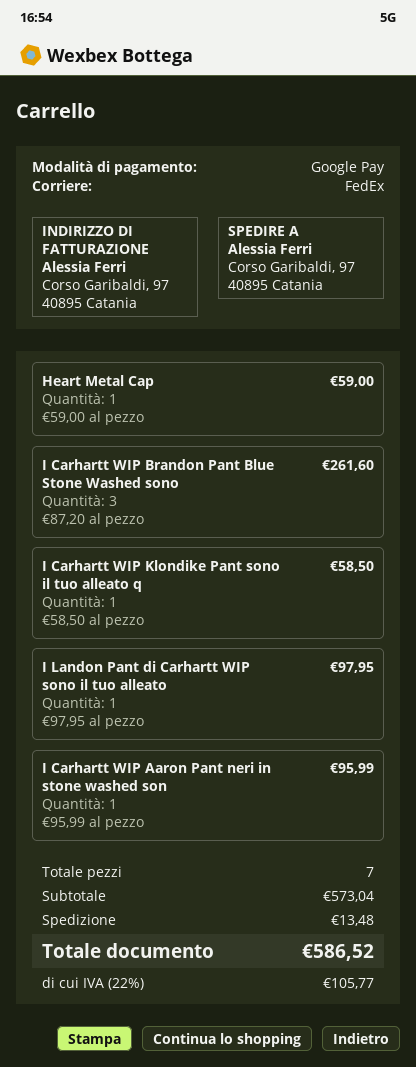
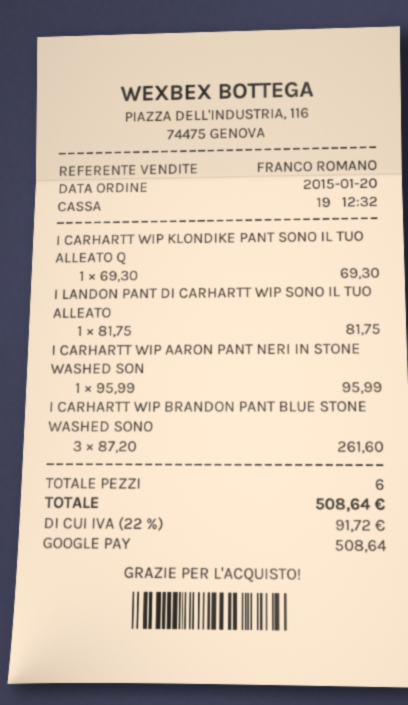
Heart Metal Cap: 1 x 59.00 = 59.00 -> none
I Carhartt WIP Klondike Pant sono il tuo alleato q: 1 x 58.50 = 58.50 -> 1 x 69.30 = 69.30
I Landon Pant di Carhartt WIP sono il tuo alleato: 1 x 97.95 = 97.95 -> 1 x 81.75 = 81.75
total quantity: 7 -> 6
shipping: 13.48 -> none
tax: 22% = 105.77 -> 22% = 91.72
total: 586.52 -> 508.64

